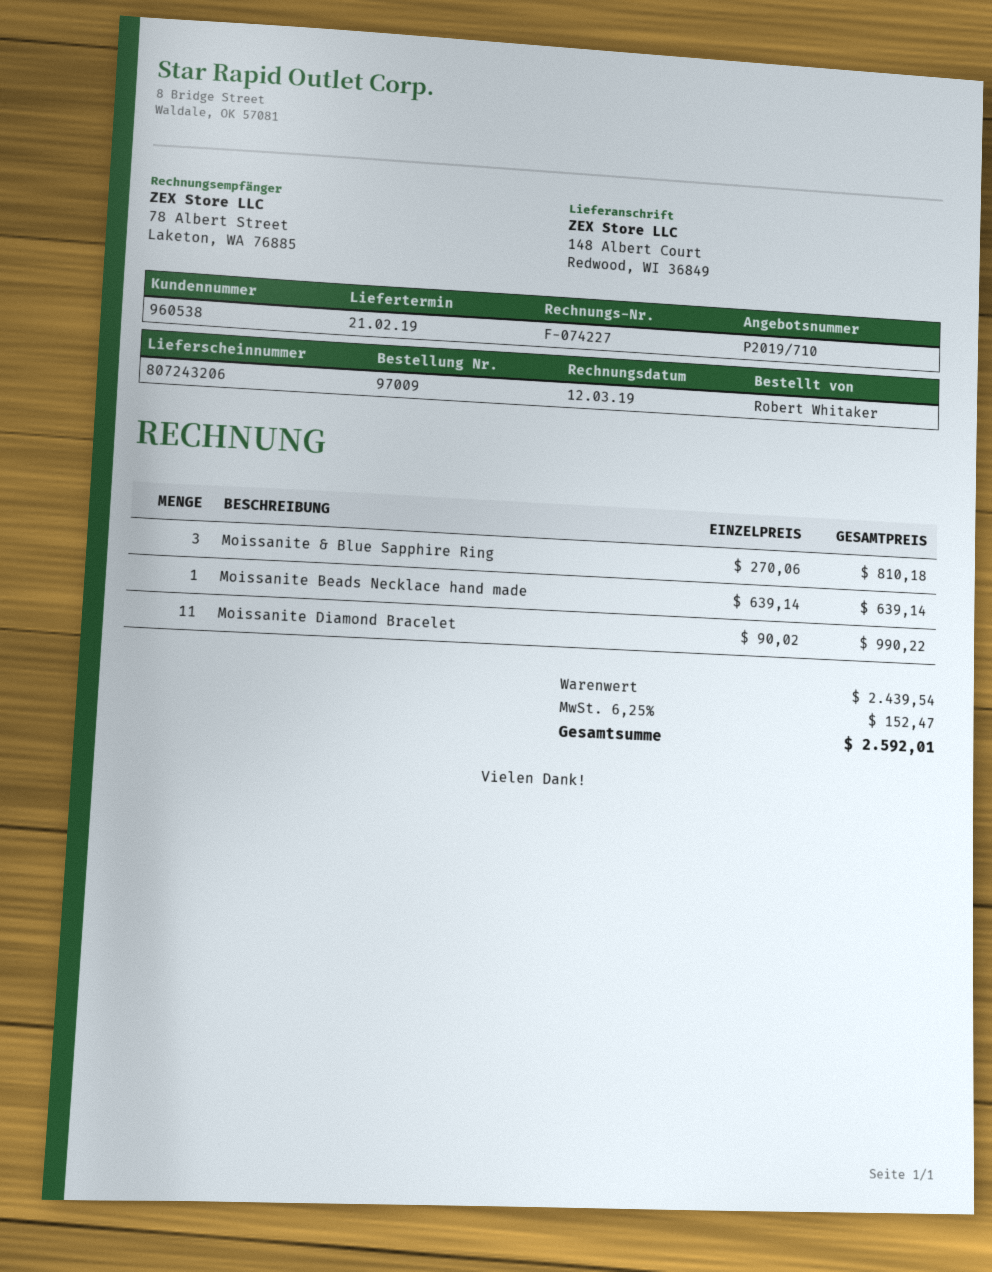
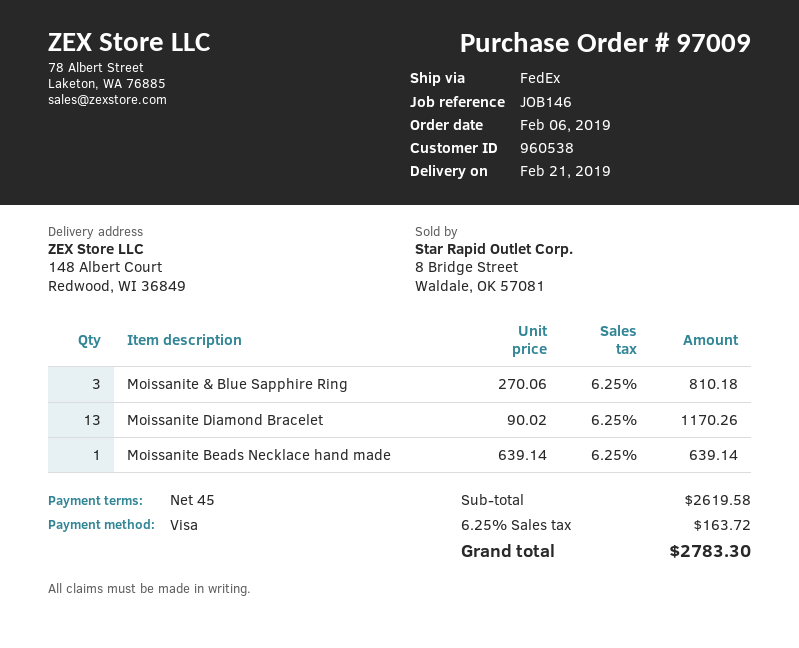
Moissanite Diamond Bracelet: 11 x 90.02 = 990.22 -> 13 x 90.02 = 1170.26
subtotal: 2439.54 -> 2619.58
tax: 6.25% = 152.47 -> 6.25% = 163.72
total: 2592.01 -> 2783.30

